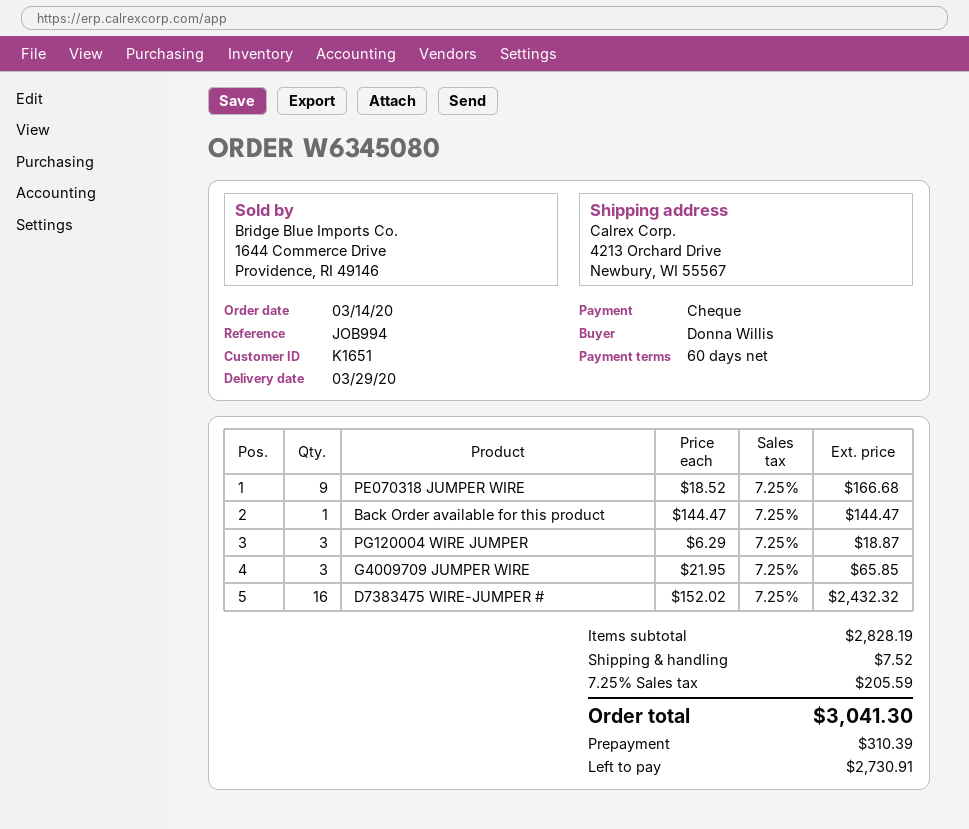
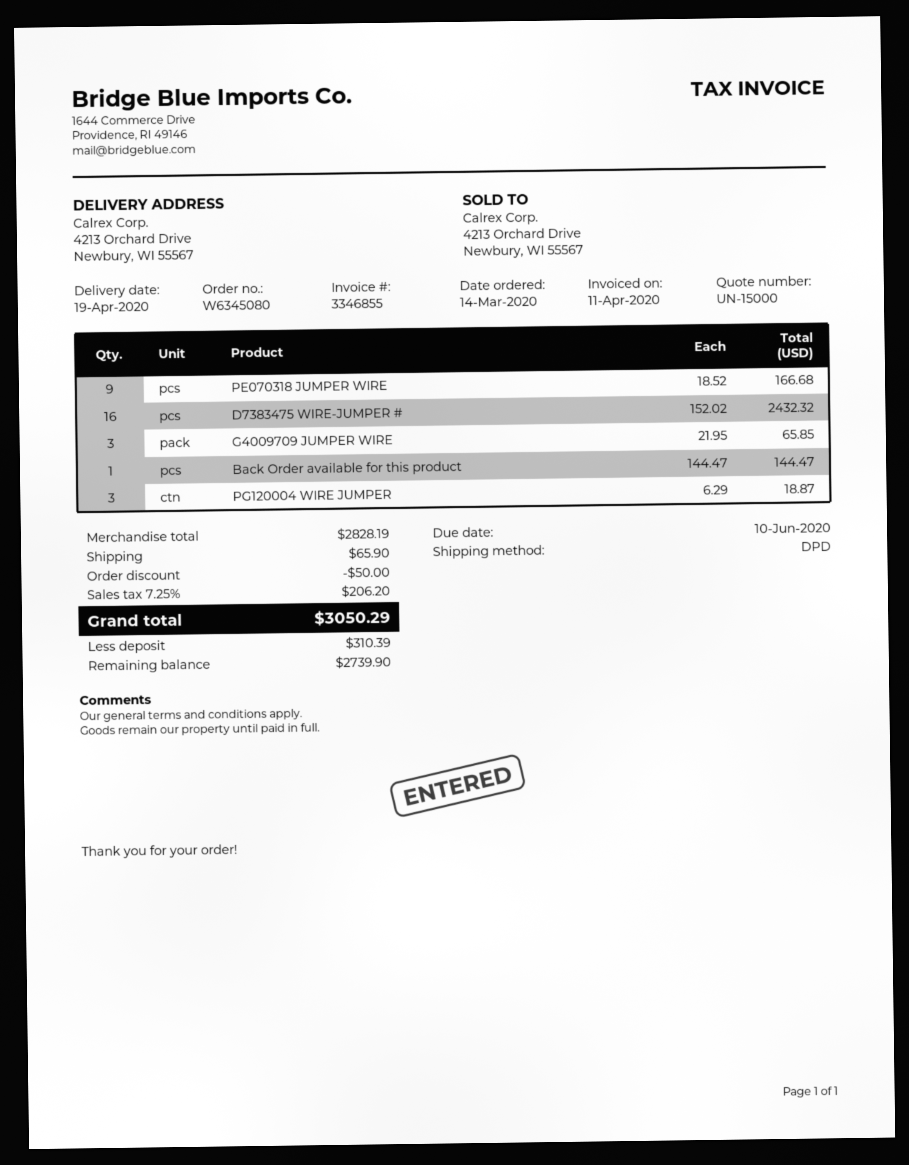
delivery date: 2020-03-29 -> 2020-04-19
discount: none -> 50.00
shipping: 7.52 -> 65.90
tax: 7.25% = 205.59 -> 7.25% = 206.20
total: 3041.30 -> 3050.29
balance: 2730.91 -> 2739.90

